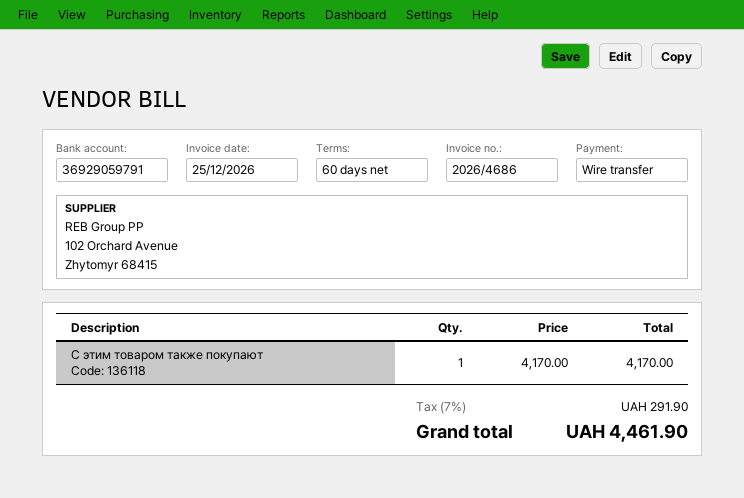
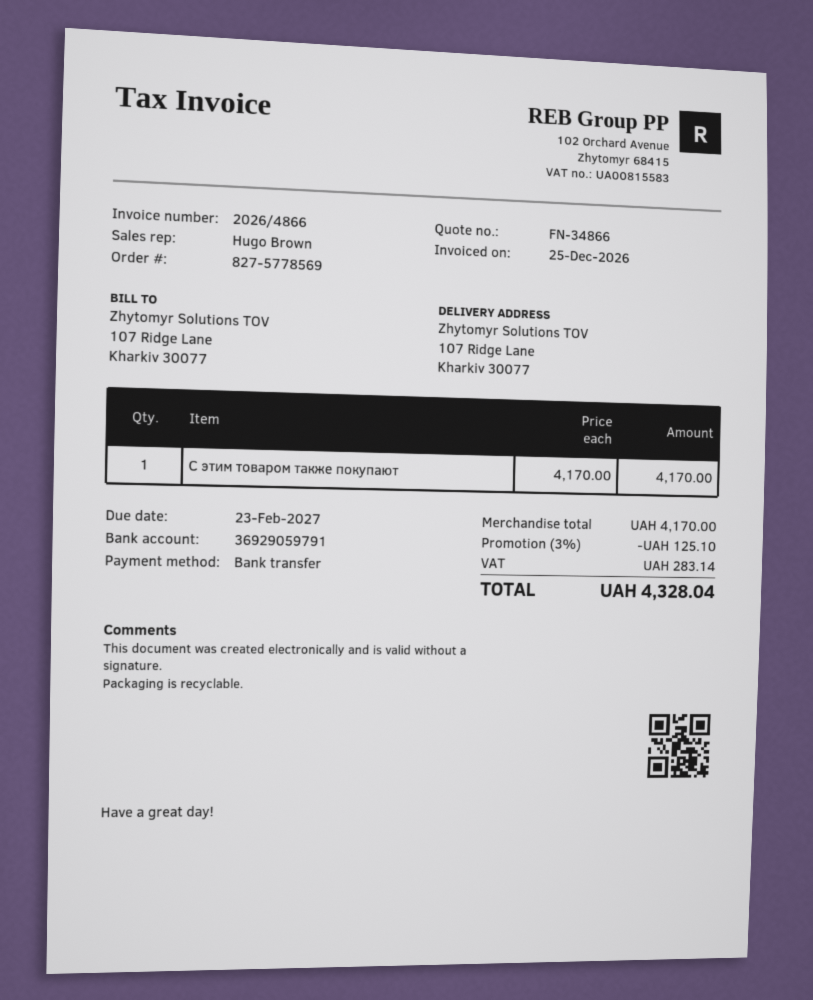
invoice number: 2026/4686 -> 2026/4866
discount: none -> 3% = 125.10
tax: 291.90 -> 283.14
total: 4461.90 -> 4328.04

